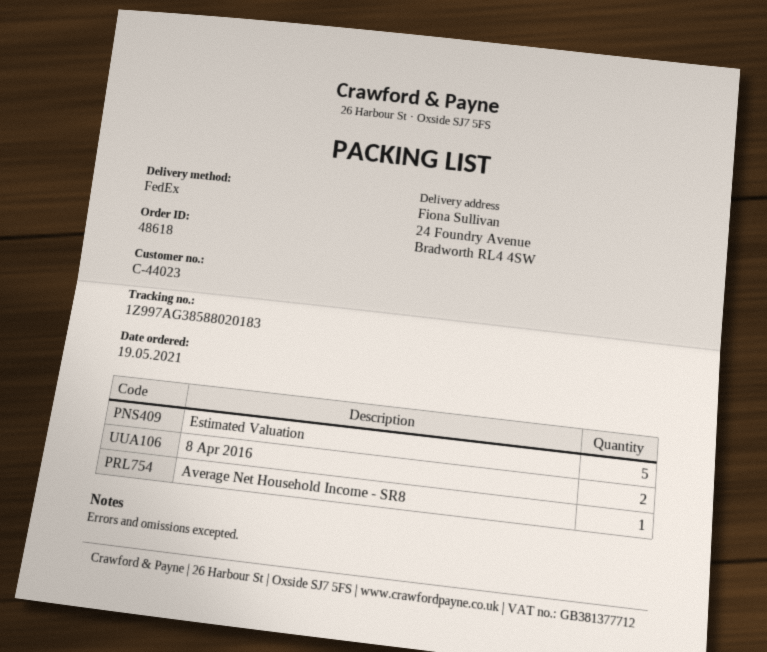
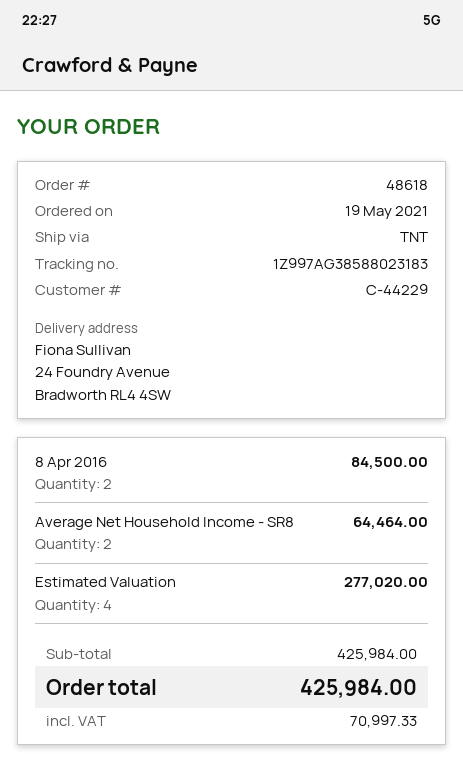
customer number: C-44023 -> C-44229
shipping method: FedEx -> TNT
tracking number: 1Z997AG38588020183 -> 1Z997AG38588023183
Estimated Valuation: 5 -> 4
Average Net Household Income - SR8: 1 -> 2

